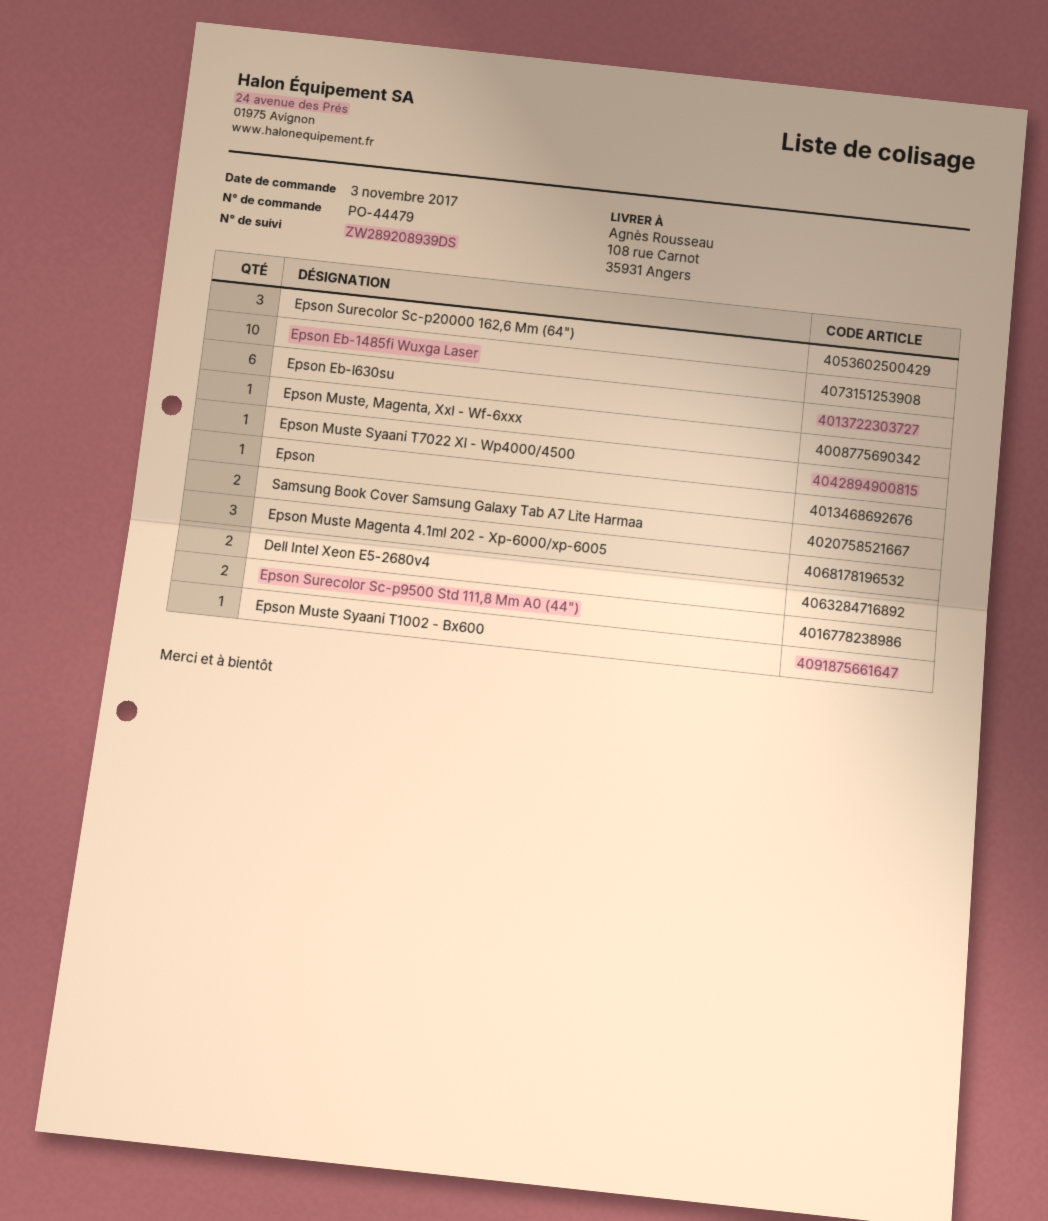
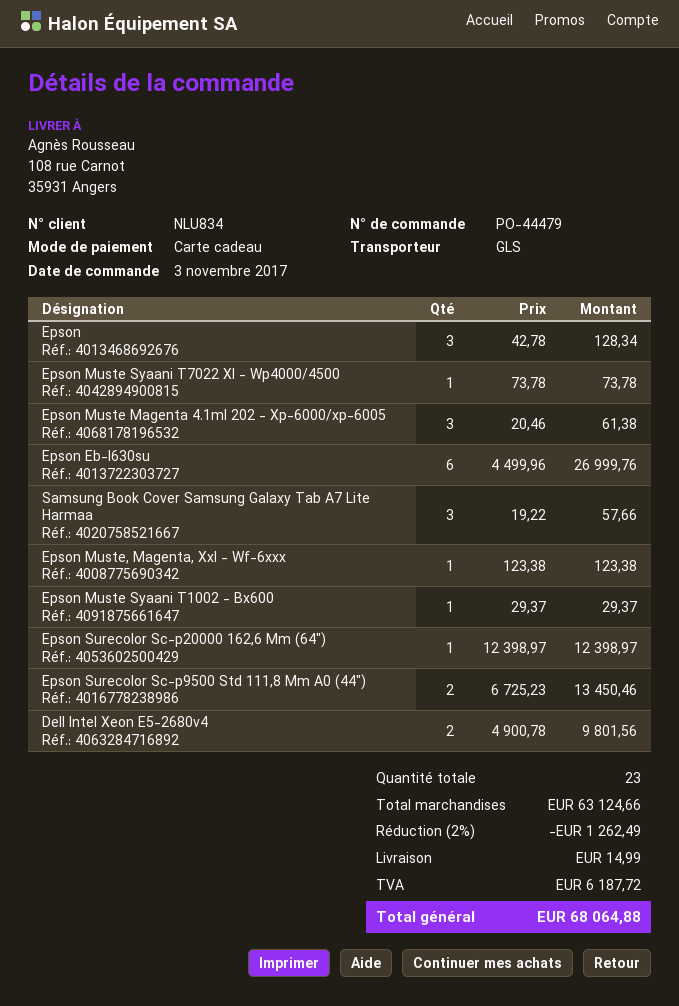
Epson Surecolor Sc-p20000 162,6 Mm (64"): 3 -> 1
Epson Eb-1485fi Wuxga Laser: 10 -> none
Epson: 1 -> 3
Samsung Book Cover Samsung Galaxy Tab A7 Lite Harmaa: 2 -> 3

